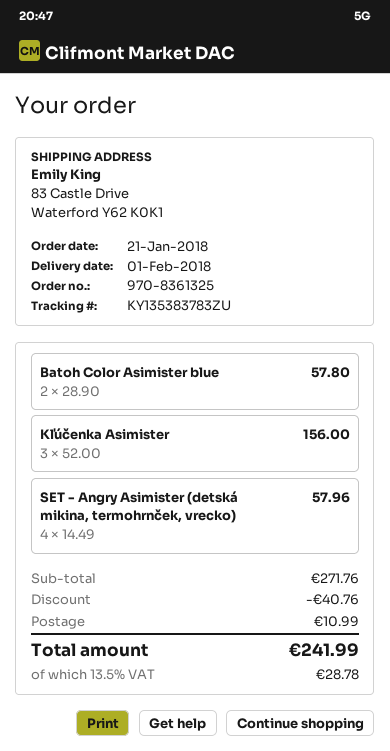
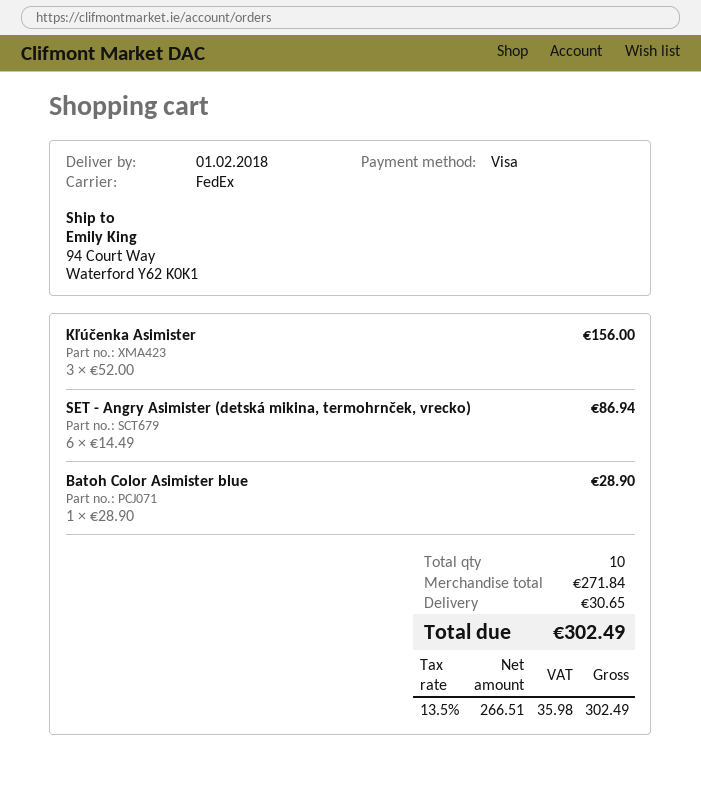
ship to: 83 Castle Drive, Waterford Y62 K0K1 -> 94 Court Way, Waterford Y62 K0K1
Batoh Color Asimister blue: 2 x 28.90 = 57.80 -> 1 x 28.90 = 28.90
SET - Angry Asimister (detská mikina, termohrnček, vrecko): 4 x 14.49 = 57.96 -> 6 x 14.49 = 86.94
subtotal: 271.76 -> 271.84
discount: 40.76 -> none
shipping: 10.99 -> 30.65
tax: 13.5% = 28.78 -> 13.5% = 35.98
total: 241.99 -> 302.49

